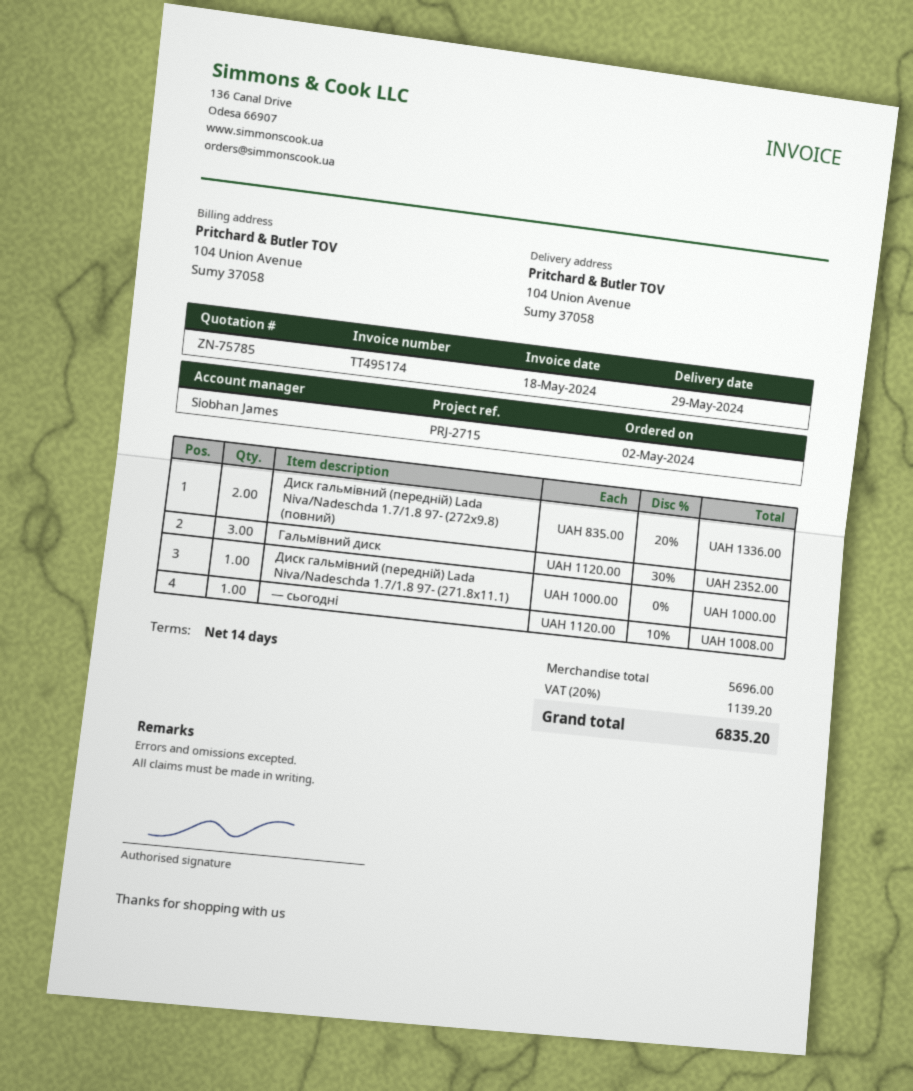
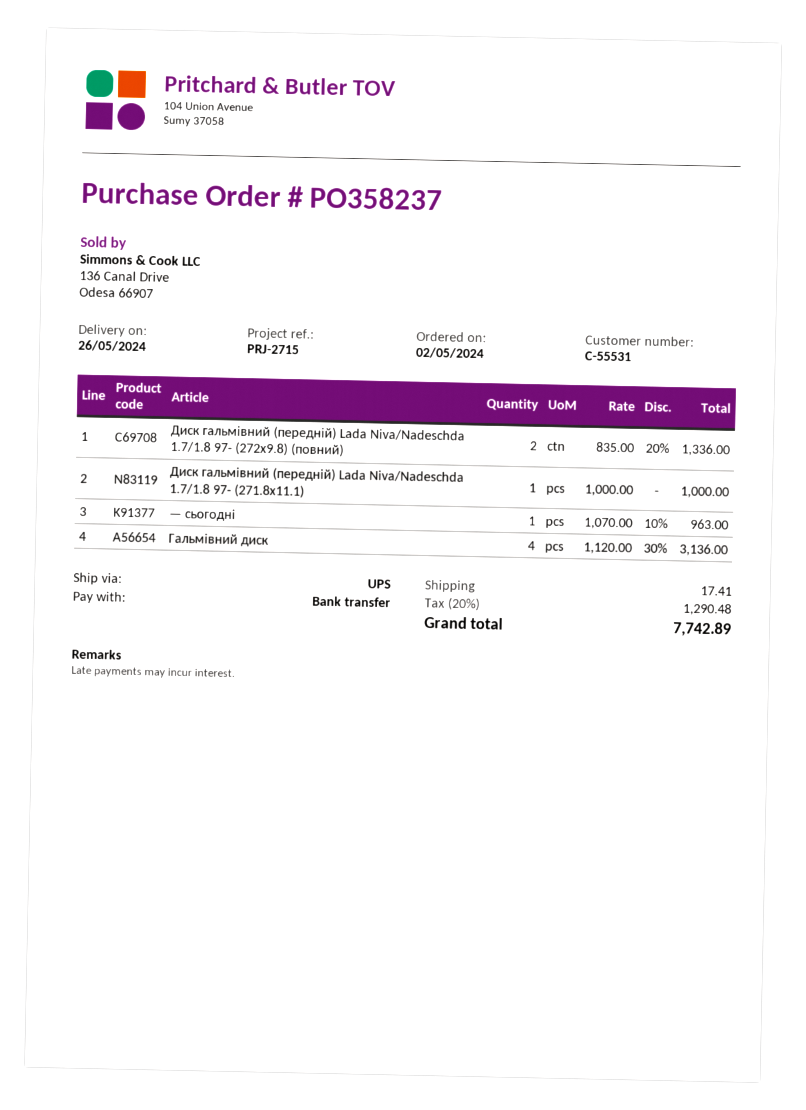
delivery date: 2024-05-29 -> 2024-05-26
Гальмівний диск: 3 x 1120.00 - 30% = 2352.00 -> 4 x 1120.00 - 30% = 3136.00
— сьогодні: 1 x 1120.00 - 10% = 1008.00 -> 1 x 1070.00 - 10% = 963.00
shipping: none -> 17.41
tax: 20% = 1139.20 -> 20% = 1290.48
total: 6835.20 -> 7742.89

